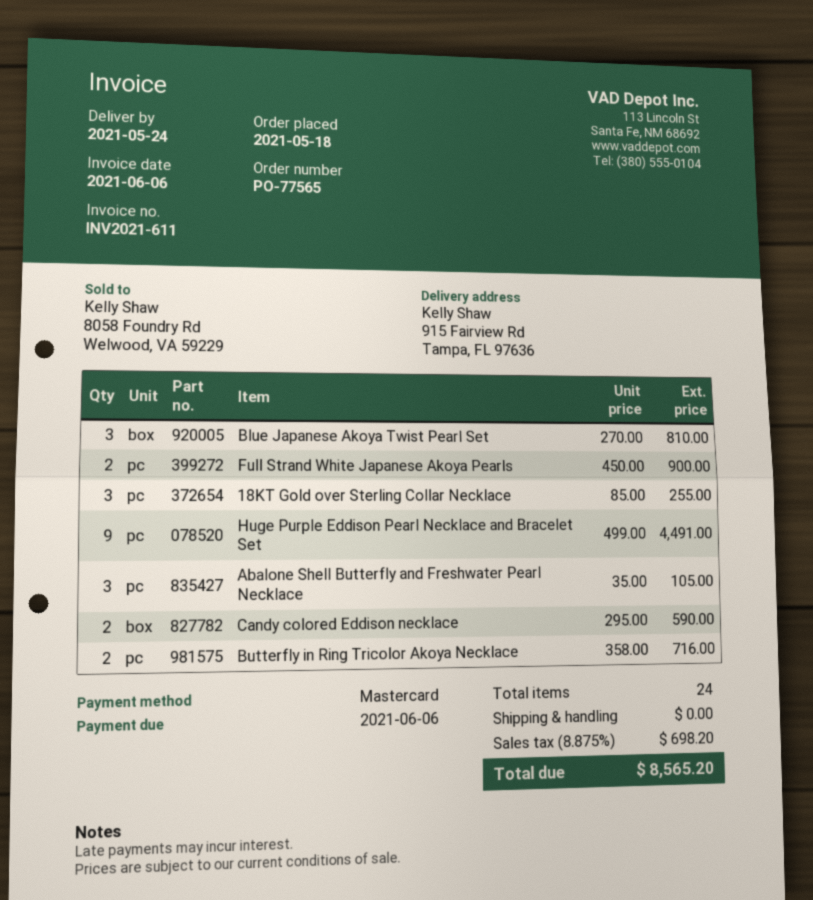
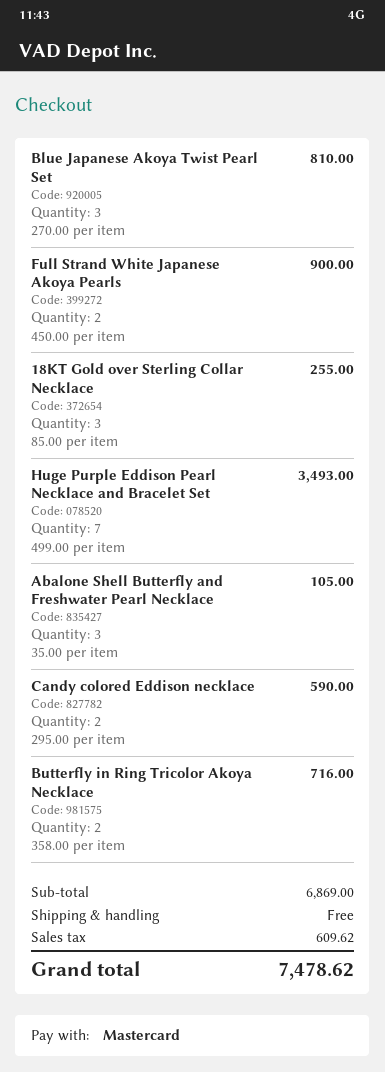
Huge Purple Eddison Pearl Necklace and Bracelet Set: 9 x 499.00 = 4491.00 -> 7 x 499.00 = 3493.00
tax: 698.20 -> 609.62
total: 8565.20 -> 7478.62

